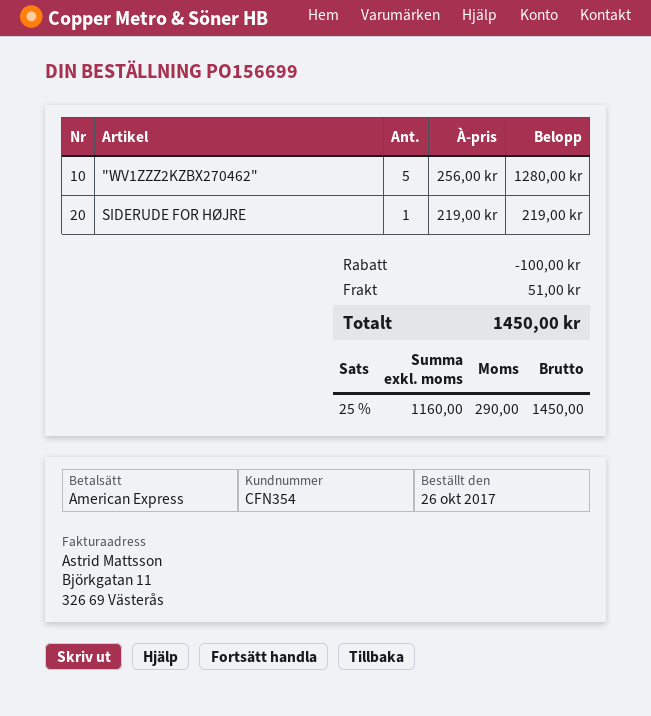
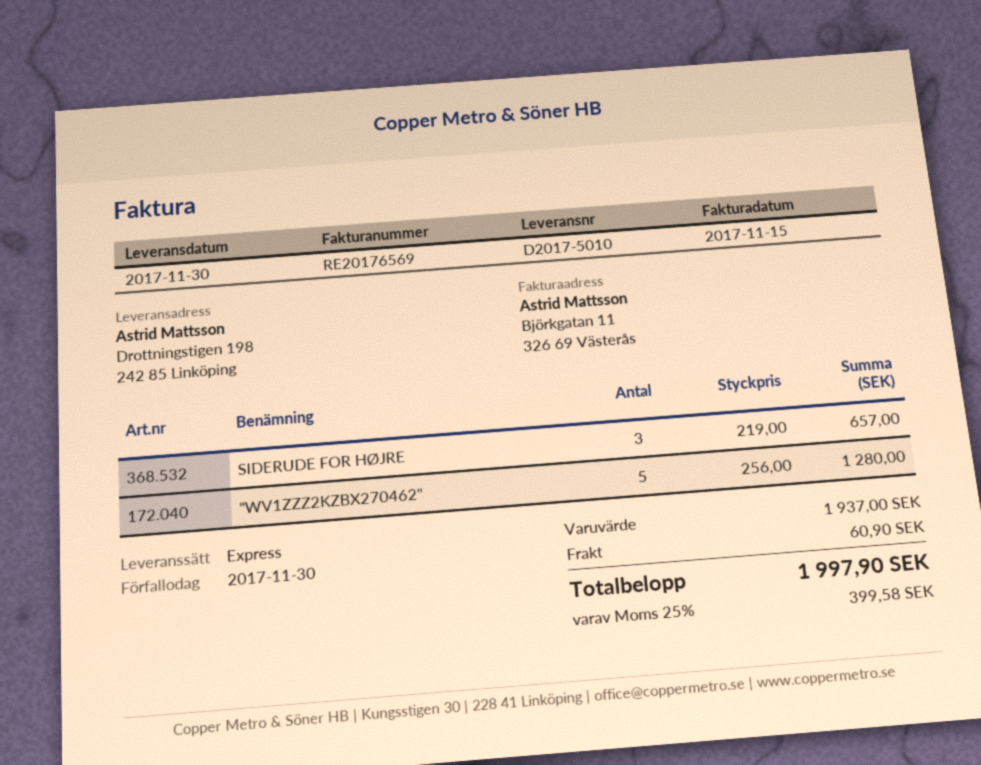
SIDERUDE FOR HØJRE: 1 x 219.00 = 219.00 -> 3 x 219.00 = 657.00
discount: 100.00 -> none
shipping: 51.00 -> 60.90
tax: 25% = 290.00 -> 25% = 399.58
total: 1450.00 -> 1997.90

